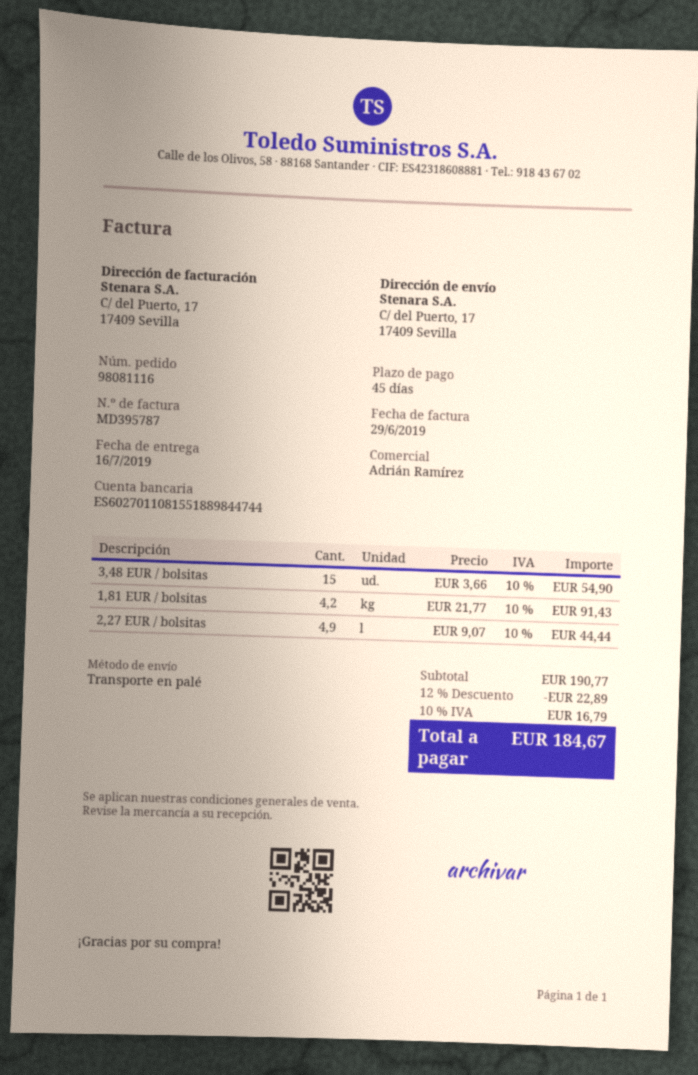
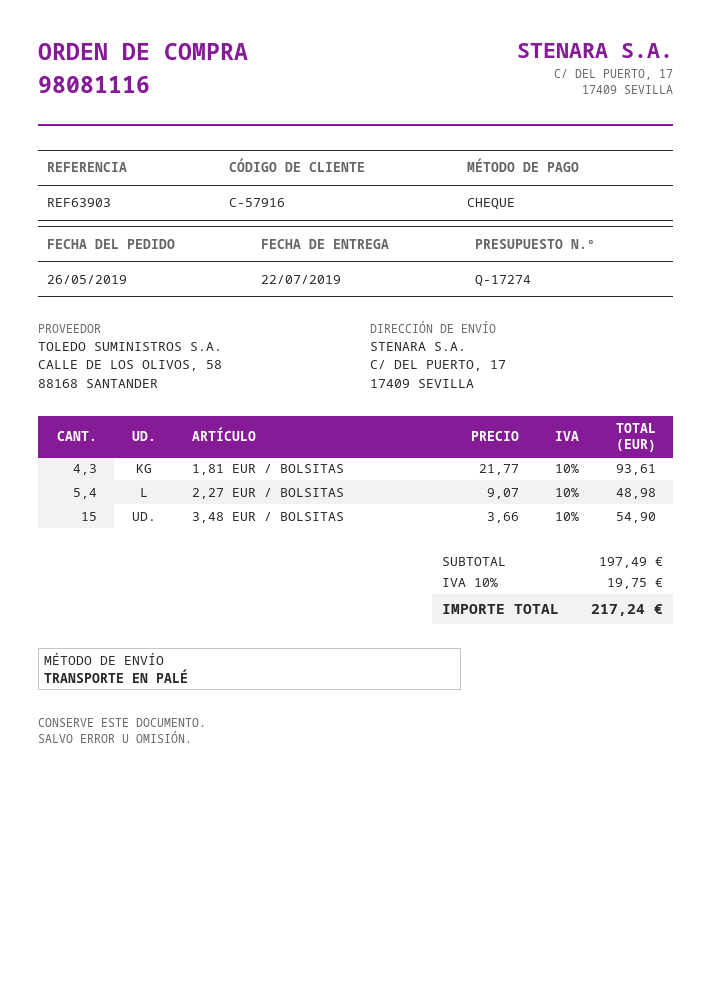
delivery date: 2019-07-16 -> 2019-07-22
1,81 EUR / bolsitas: 4.2 x 21.77 = 91.43 -> 4.3 x 21.77 = 93.61
2,27 EUR / bolsitas: 4.9 x 9.07 = 44.44 -> 5.4 x 9.07 = 48.98
subtotal: 190.77 -> 197.49
discount: 12% = 22.89 -> none
tax: 10% = 16.79 -> 10% = 19.75
total: 184.67 -> 217.24

